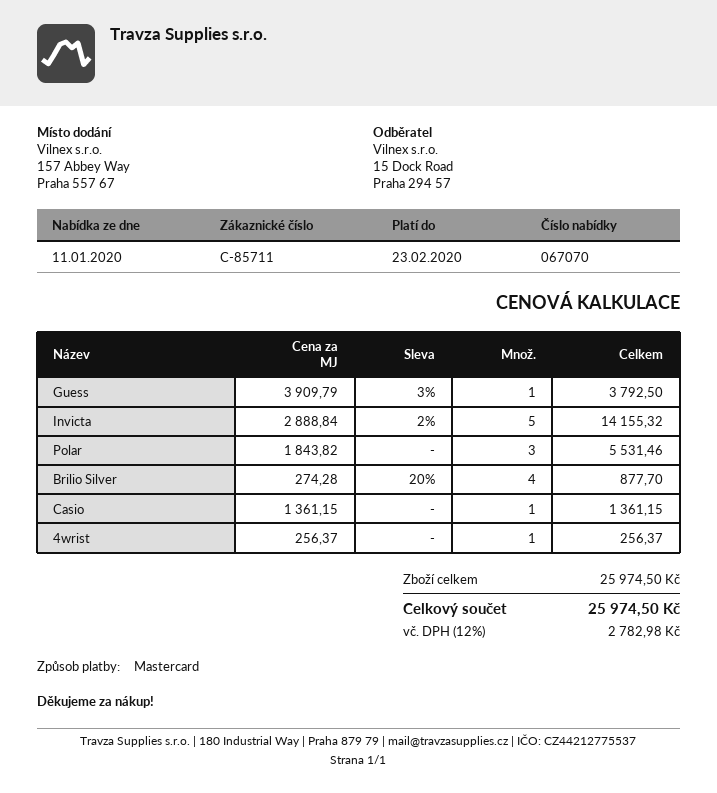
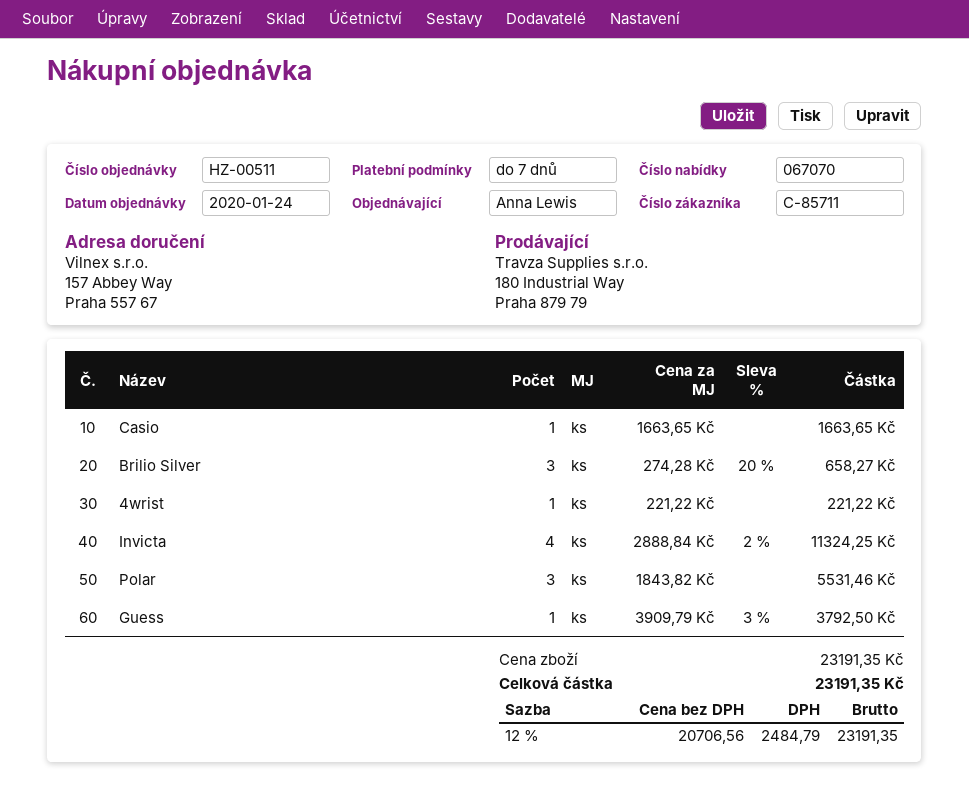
Invicta: 5 x 2888.84 - 2% = 14155.32 -> 4 x 2888.84 - 2% = 11324.25
Brilio Silver: 4 x 274.28 - 20% = 877.70 -> 3 x 274.28 - 20% = 658.27
Casio: 1 x 1361.15 = 1361.15 -> 1 x 1663.65 = 1663.65
4wrist: 1 x 256.37 = 256.37 -> 1 x 221.22 = 221.22
subtotal: 25974.50 -> 23191.35
tax: 12% = 2782.98 -> 12% = 2484.79
total: 25974.50 -> 23191.35

